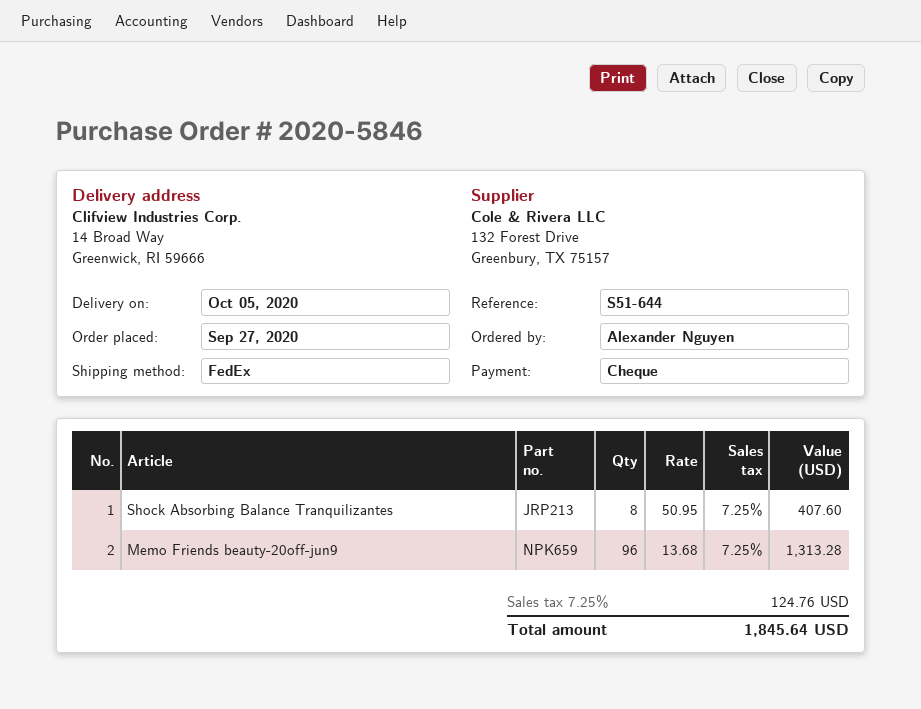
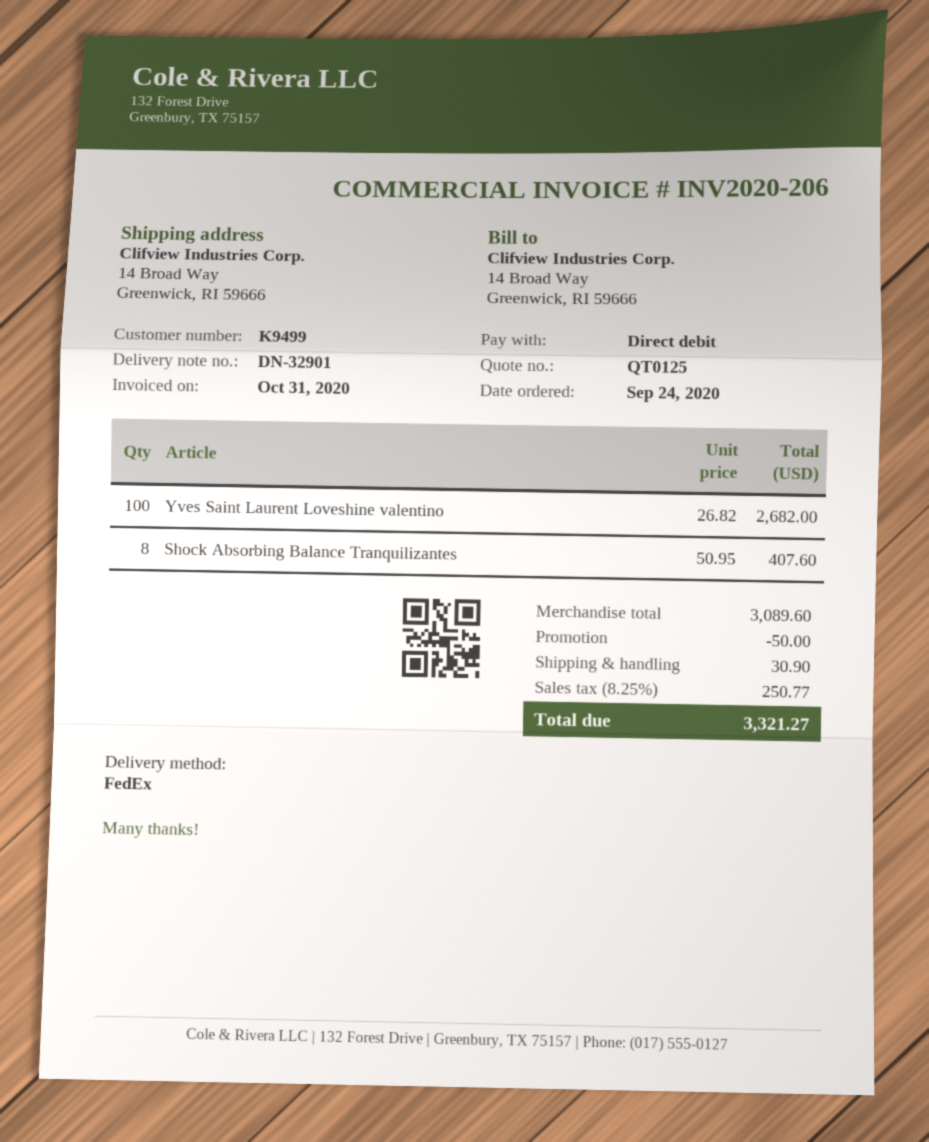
order date: 2020-09-27 -> 2020-09-24
payment method: cheque -> direct debit
Memo Friends beauty-20off-jun9: 96 x 13.68 = 1313.28 -> none
Yves Saint Laurent Loveshine valentino: none -> 100 x 26.82 = 2682.00
discount: none -> 50.00
shipping: none -> 30.90
tax: 7.25% = 124.76 -> 8.25% = 250.77
total: 1845.64 -> 3321.27

